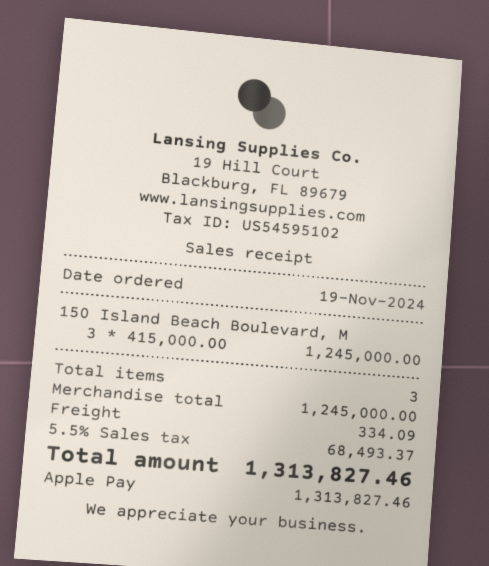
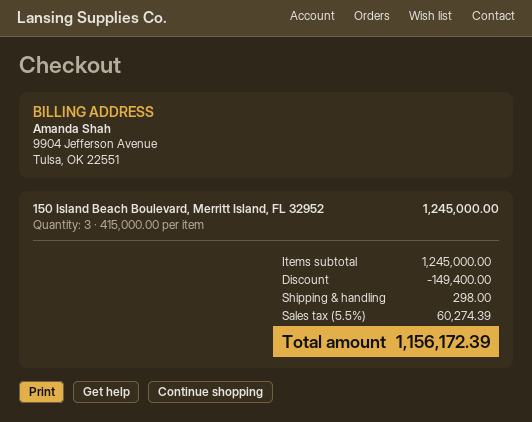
discount: none -> 149400.00
shipping: 334.09 -> 298.00
tax: 5.5% = 68493.37 -> 5.5% = 60274.39
total: 1313827.46 -> 1156172.39

